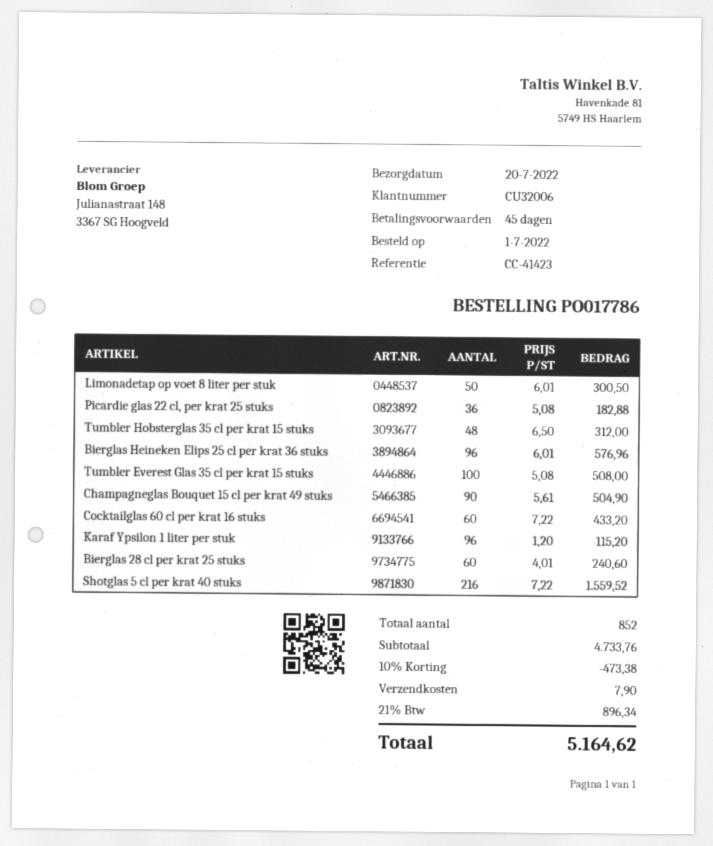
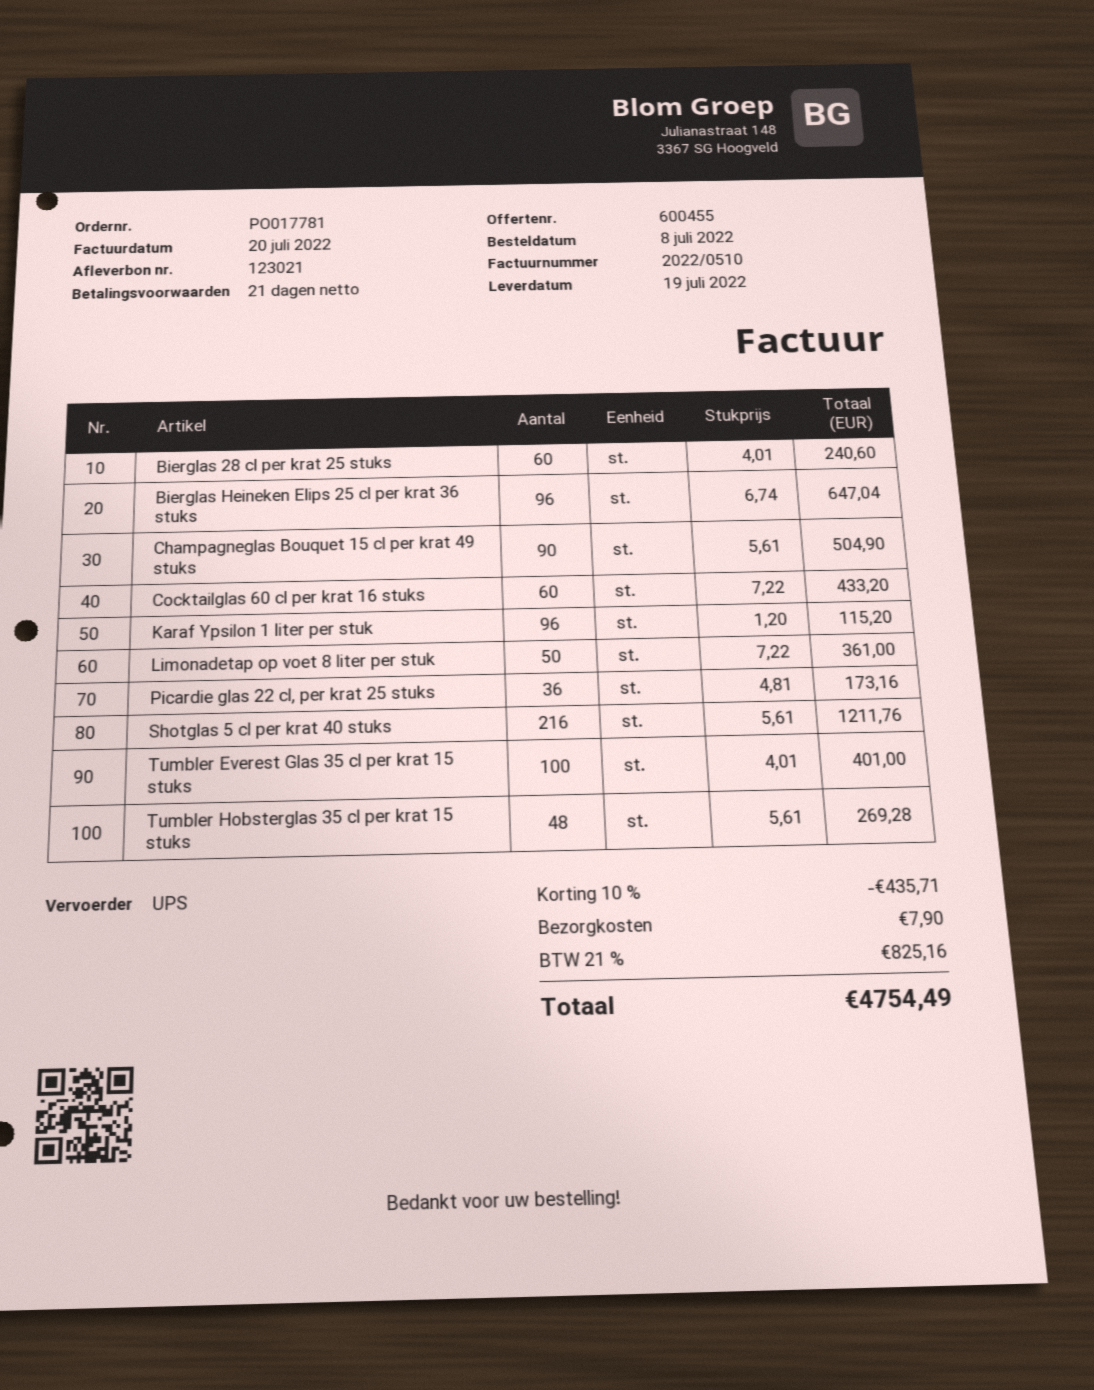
order number: PO017786 -> PO017781
order date: 2022-07-01 -> 2022-07-08
delivery date: 2022-07-20 -> 2022-07-19
payment terms: 45 days -> 21 days
Limonadetap op voet 8 liter per stuk: 50 x 6.01 = 300.50 -> 50 x 7.22 = 361.00
Picardie glas 22 cl, per krat 25 stuks: 36 x 5.08 = 182.88 -> 36 x 4.81 = 173.16
Tumbler Hobsterglas 35 cl per krat 15 stuks: 48 x 6.50 = 312.00 -> 48 x 5.61 = 269.28
Bierglas Heineken Elips 25 cl per krat 36 stuks: 96 x 6.01 = 576.96 -> 96 x 6.74 = 647.04
Tumbler Everest Glas 35 cl per krat 15 stuks: 100 x 5.08 = 508.00 -> 100 x 4.01 = 401.00
Shotglas 5 cl per krat 40 stuks: 216 x 7.22 = 1559.52 -> 216 x 5.61 = 1211.76
discount: 10% = 473.38 -> 10% = 435.71
tax: 21% = 896.34 -> 21% = 825.16
total: 5164.62 -> 4754.49

